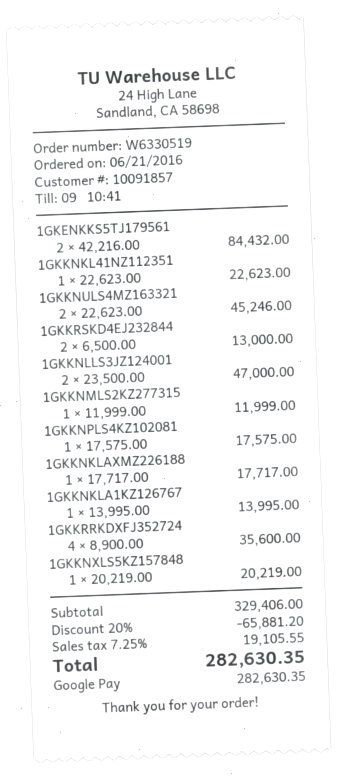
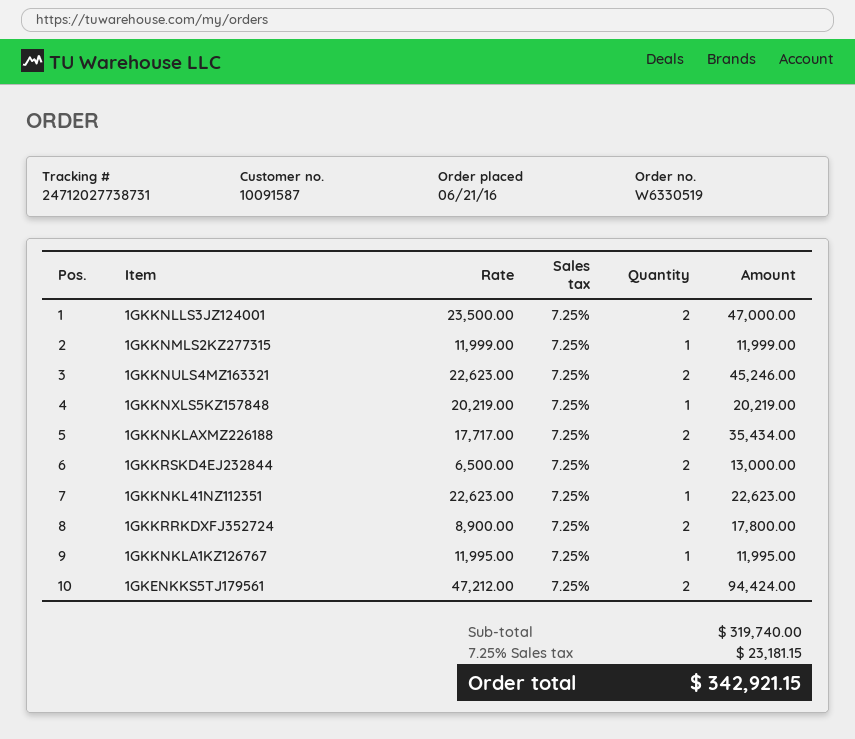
customer number: 10091857 -> 10091587
1GKENKKS5TJ179561: 2 x 42216.00 = 84432.00 -> 2 x 47212.00 = 94424.00
1GKKNPLS4KZ102081: 1 x 17575.00 = 17575.00 -> none
1GKKNKLAXMZ226188: 1 x 17717.00 = 17717.00 -> 2 x 17717.00 = 35434.00
1GKKNKLA1KZ126767: 1 x 13995.00 = 13995.00 -> 1 x 11995.00 = 11995.00
1GKKRRKDXFJ352724: 4 x 8900.00 = 35600.00 -> 2 x 8900.00 = 17800.00
subtotal: 329406.00 -> 319740.00
discount: 20% = 65881.20 -> none
tax: 7.25% = 19105.55 -> 7.25% = 23181.15
total: 282630.35 -> 342921.15

